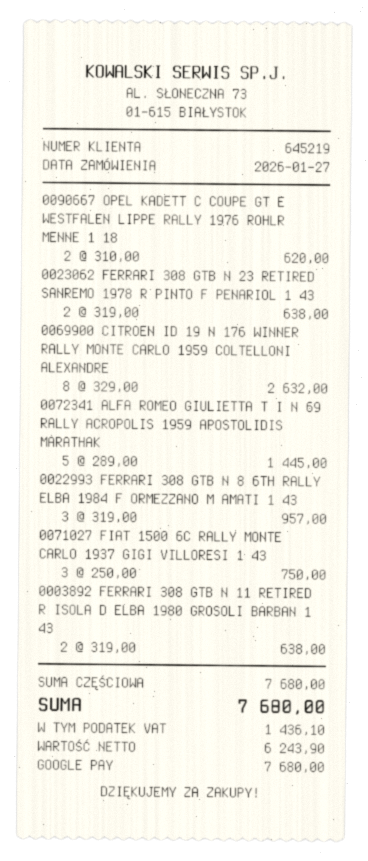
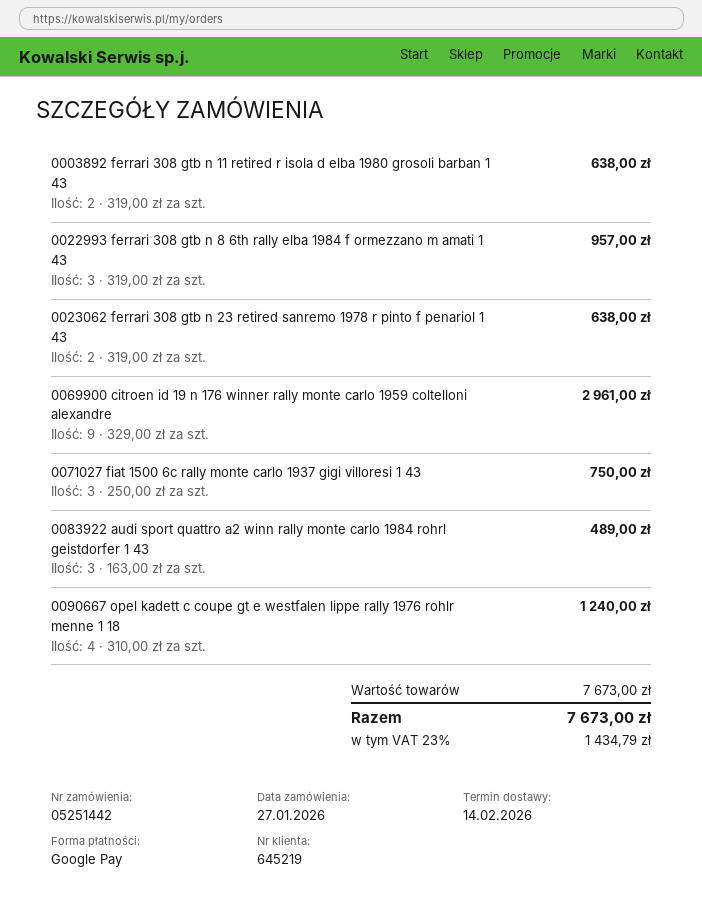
0090667 OPEL KADETT C COUPE GT E WESTFALEN LIPPE RALLY 1976 ROHLR MENNE 1 18: 2 x 310.00 = 620.00 -> 4 x 310.00 = 1240.00
0069900 CITROEN ID 19 N 176 WINNER RALLY MONTE CARLO 1959 COLTELLONI ALEXANDRE: 8 x 329.00 = 2632.00 -> 9 x 329.00 = 2961.00
0072341 ALFA ROMEO GIULIETTA T I N 69 RALLY ACROPOLIS 1959 APOSTOLIDIS MARATHAK: 5 x 289.00 = 1445.00 -> none
0083922 audi sport quattro a2 winn rally monte carlo 1984 rohrl geistdorfer 1 43: none -> 3 x 163.00 = 489.00
subtotal: 7680.00 -> 7673.00
tax: 1436.10 -> 1434.79
total: 7680.00 -> 7673.00

